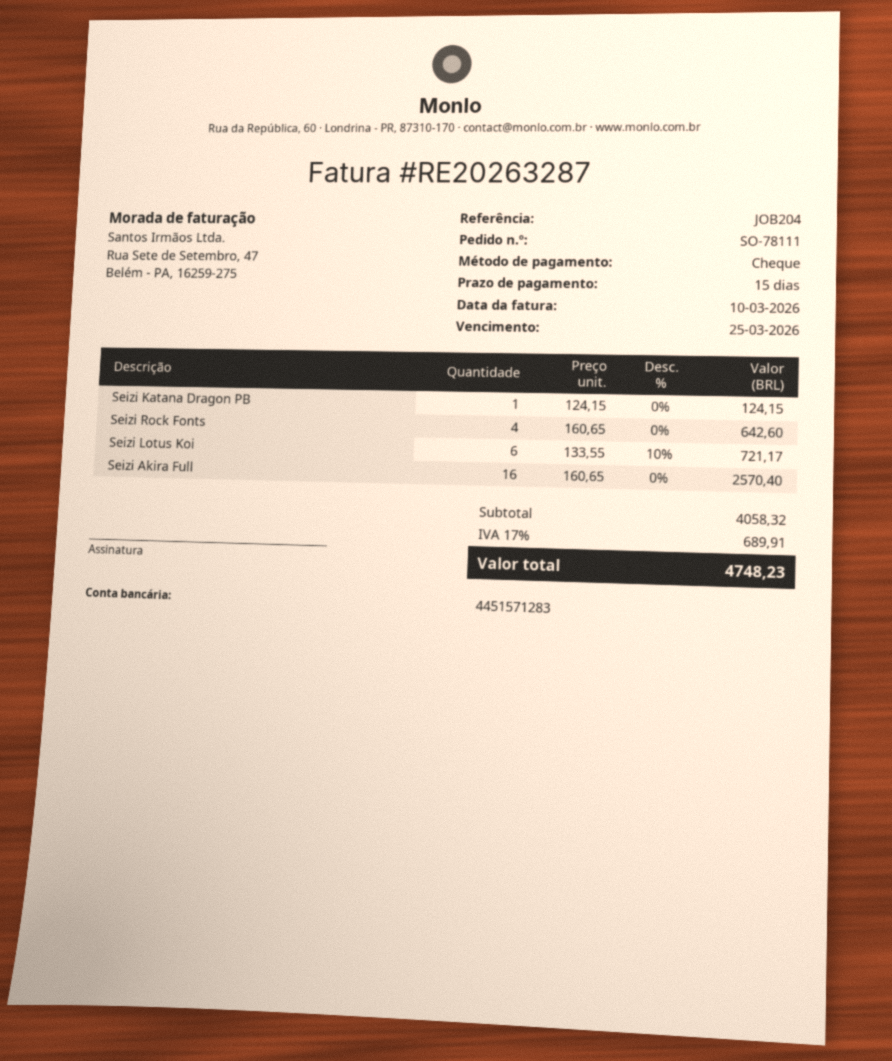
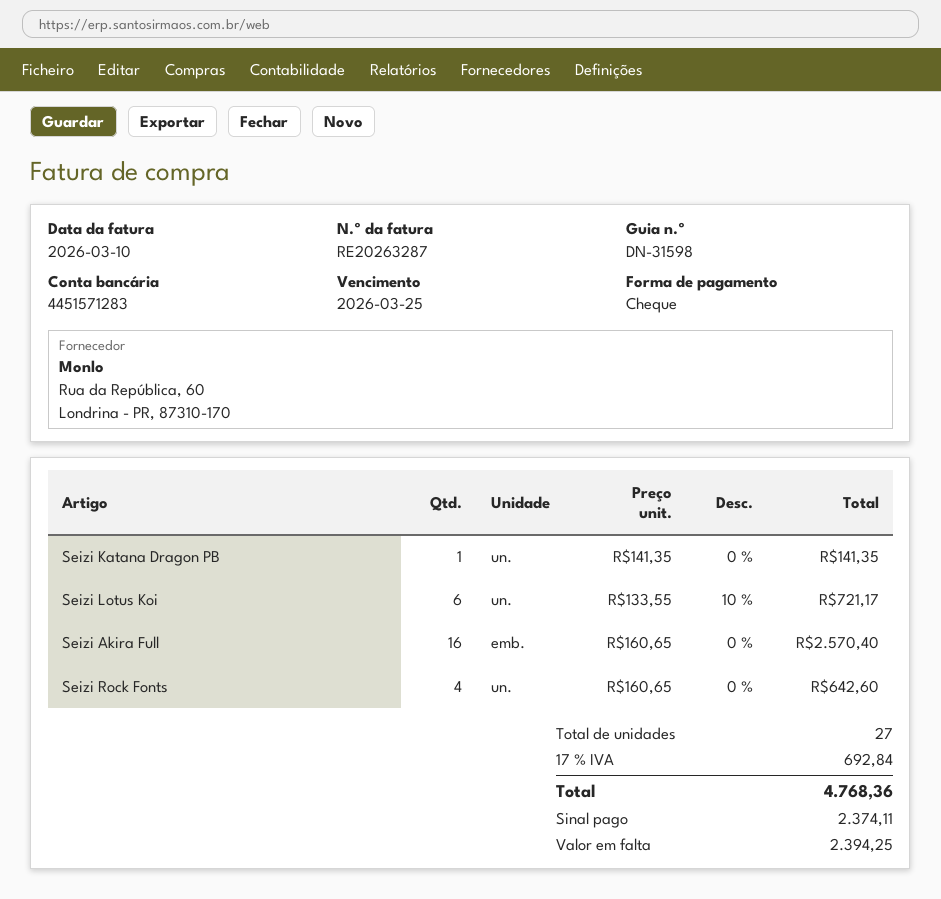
Seizi Katana Dragon PB: 1 x 124.15 = 124.15 -> 1 x 141.35 = 141.35
tax: 17% = 689.91 -> 17% = 692.84
total: 4748.23 -> 4768.36

